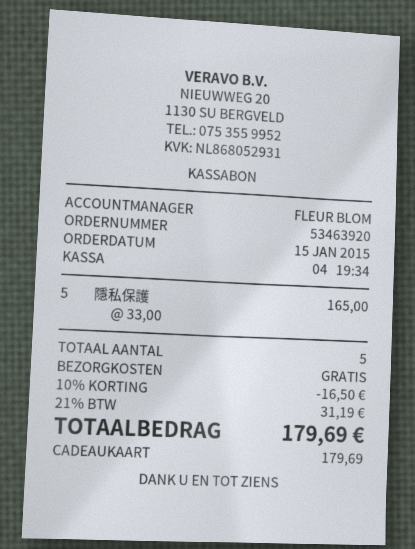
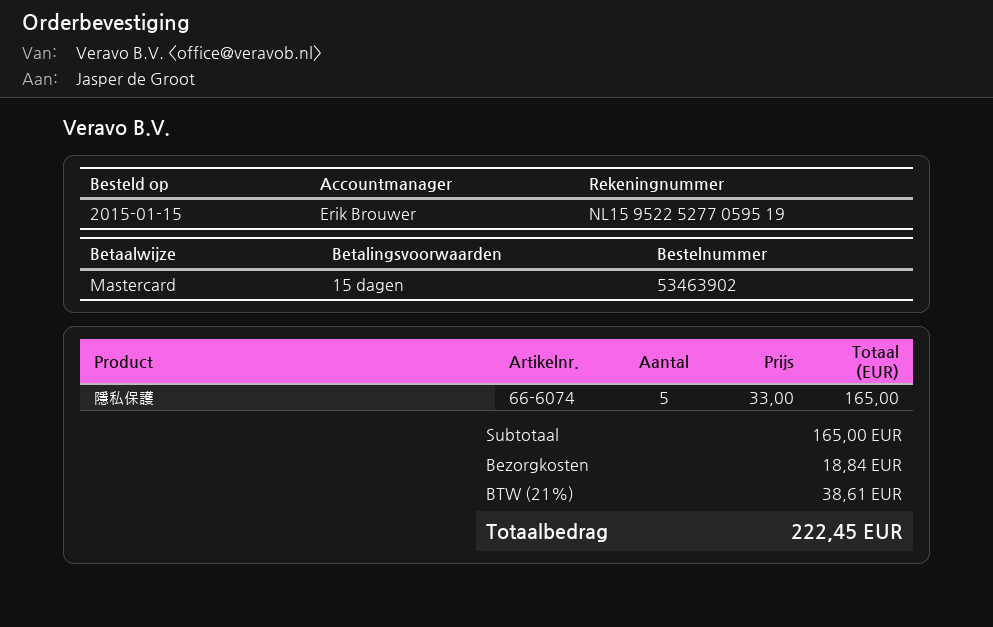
order number: 53463920 -> 53463902
sales rep: FLEUR BLOM -> Erik Brouwer
payment method: gift card -> Mastercard
discount: 10% = 16.50 -> none
shipping: 0.00 -> 18.84
tax: 21% = 31.19 -> 21% = 38.61
total: 179.69 -> 222.45

